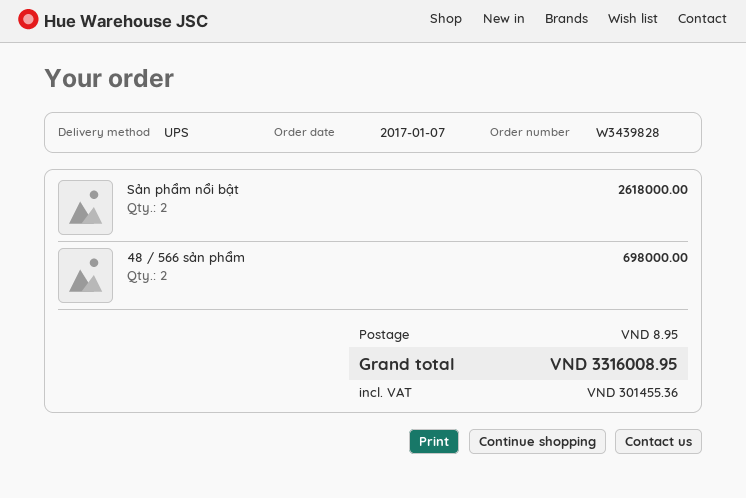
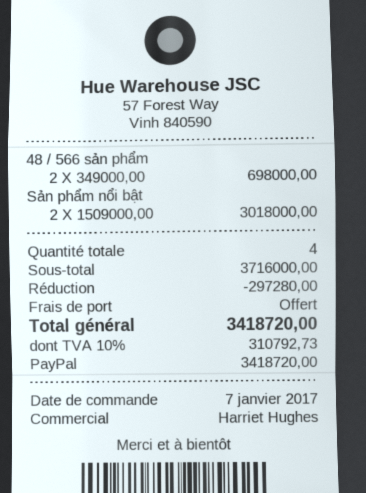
Sản phẩm nổi bật: 2 for 2618000.00 -> 2 for 3018000.00
discount: none -> 297280.00
shipping: 8.95 -> 0.00
tax: 301455.36 -> 310792.73
total: 3316008.95 -> 3418720.00

